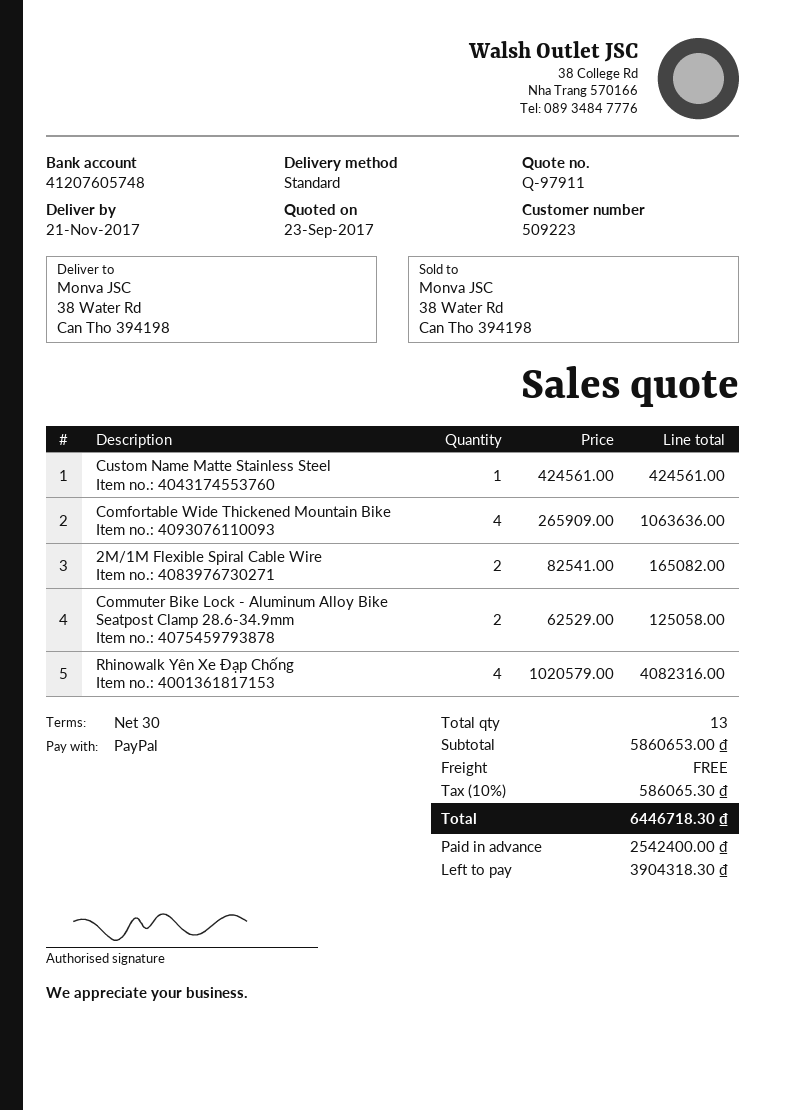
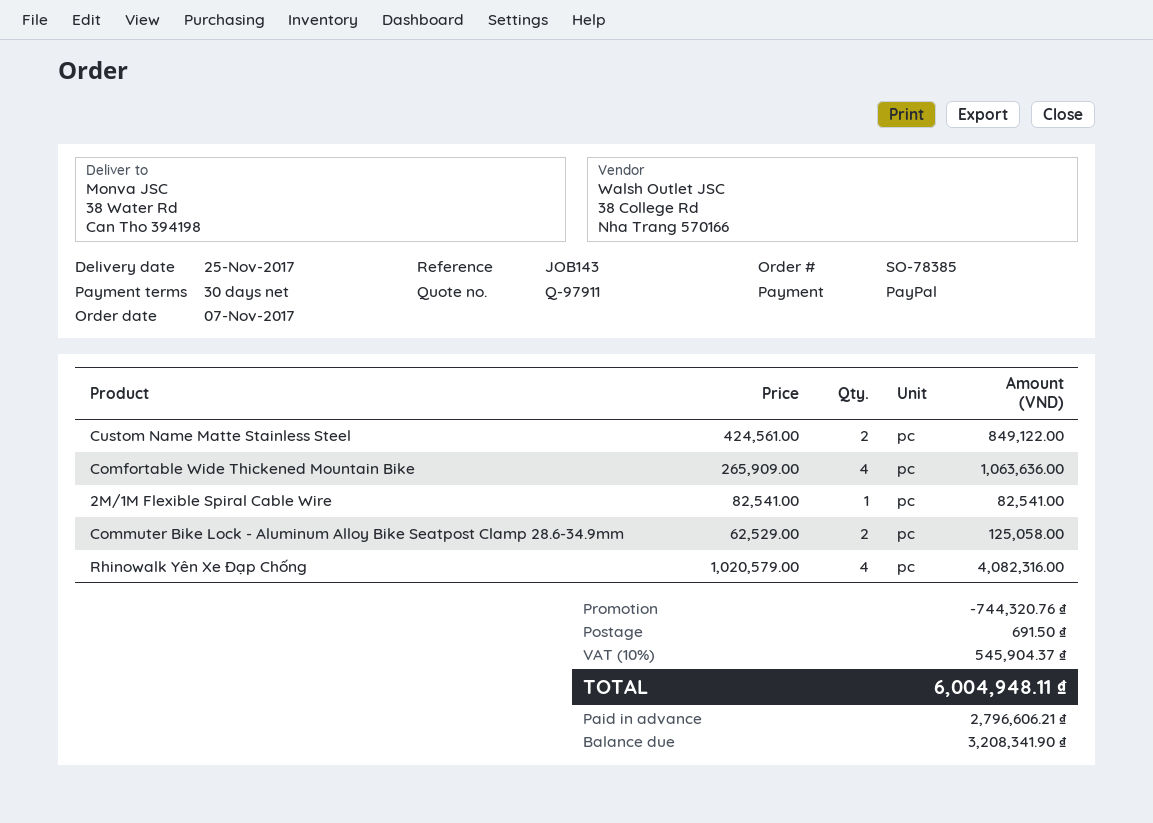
delivery date: 2017-11-21 -> 2017-11-25
Custom Name Matte Stainless Steel: 1 x 424561.00 = 424561.00 -> 2 x 424561.00 = 849122.00
2M/1M Flexible Spiral Cable Wire: 2 x 82541.00 = 165082.00 -> 1 x 82541.00 = 82541.00
discount: none -> 744320.76
shipping: 0.00 -> 691.50
tax: 10% = 586065.30 -> 10% = 545904.37
total: 6446718.30 -> 6004948.11
deposit: 2542400.00 -> 2796606.21
balance: 3904318.30 -> 3208341.90

